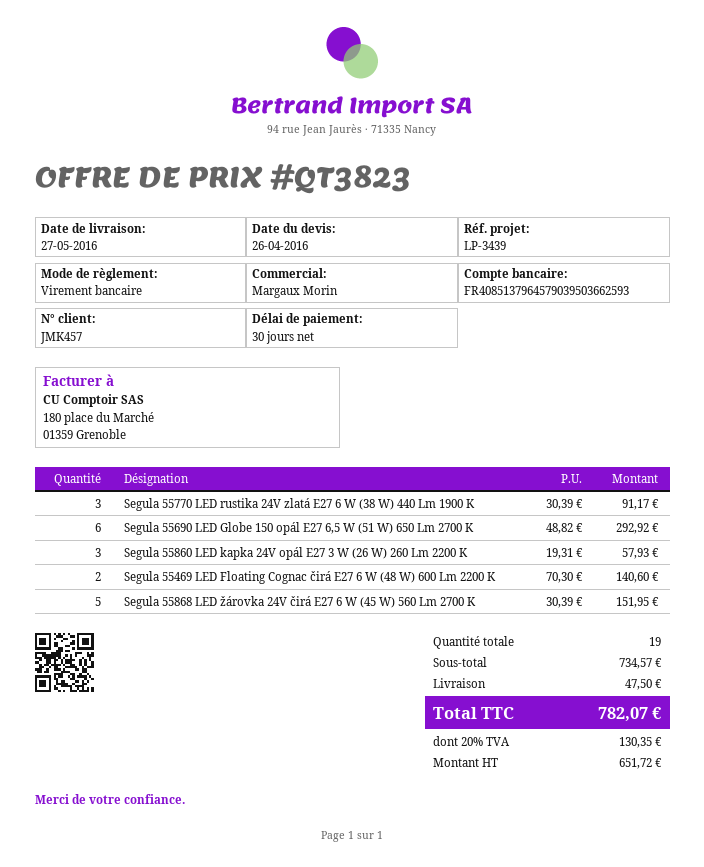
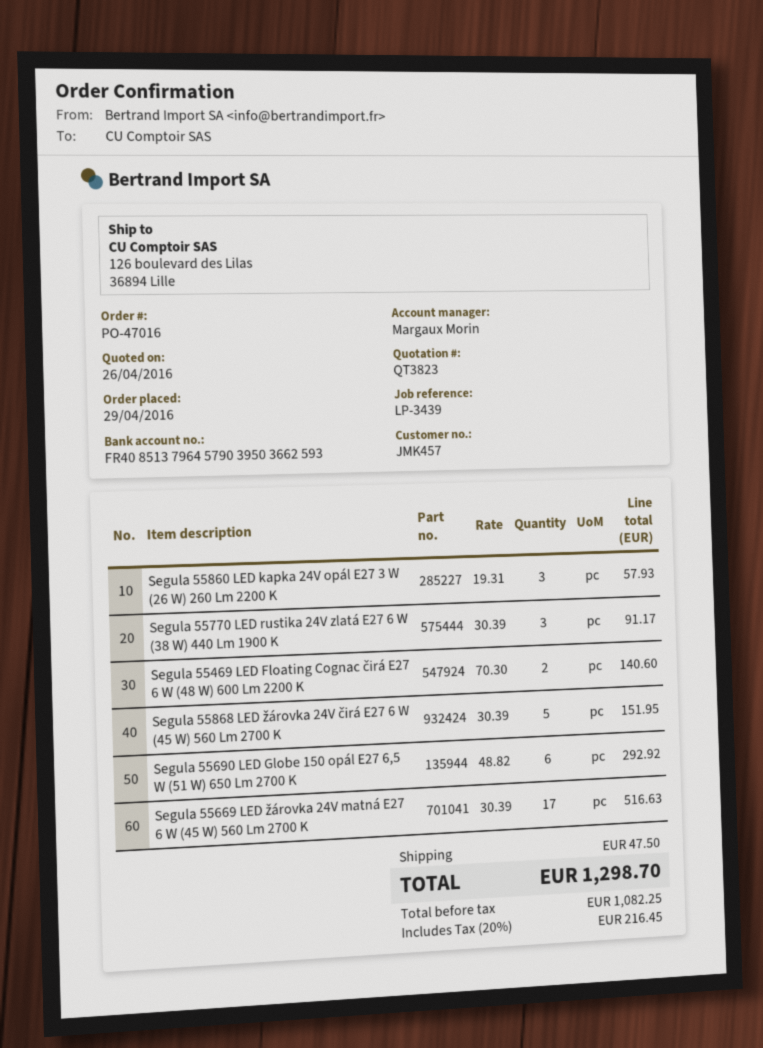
Segula 55669 LED žárovka 24V matná E27 6 W (45 W) 560 Lm 2700 K: none -> 17 x 30.39 = 516.63
net: 651.72 -> 1082.25
tax: 20% = 130.35 -> 20% = 216.45
total: 782.07 -> 1298.70

